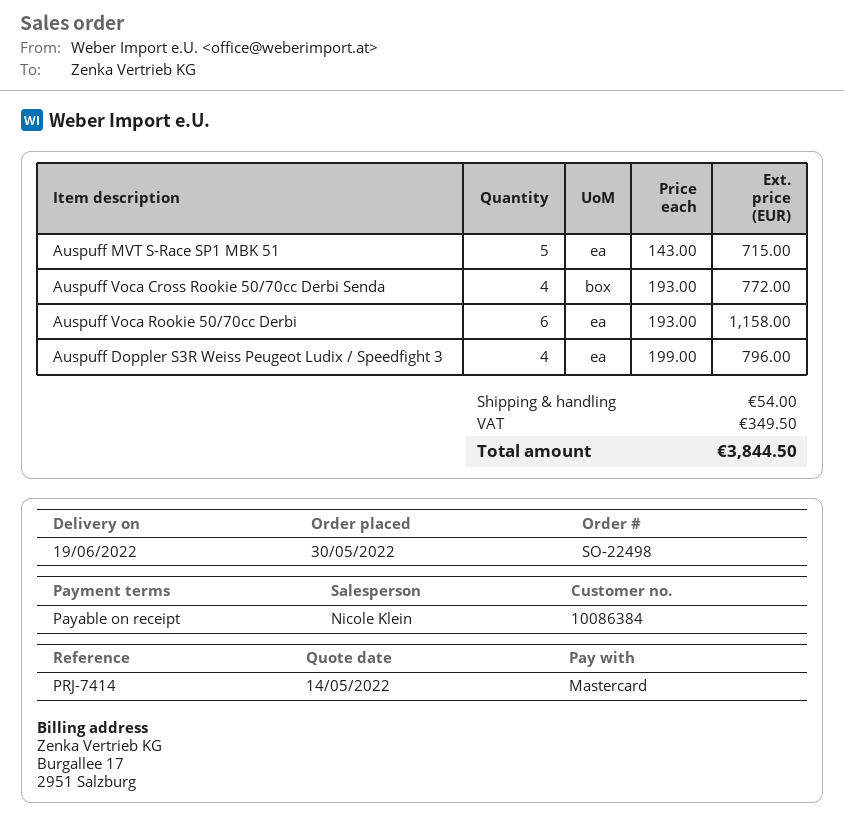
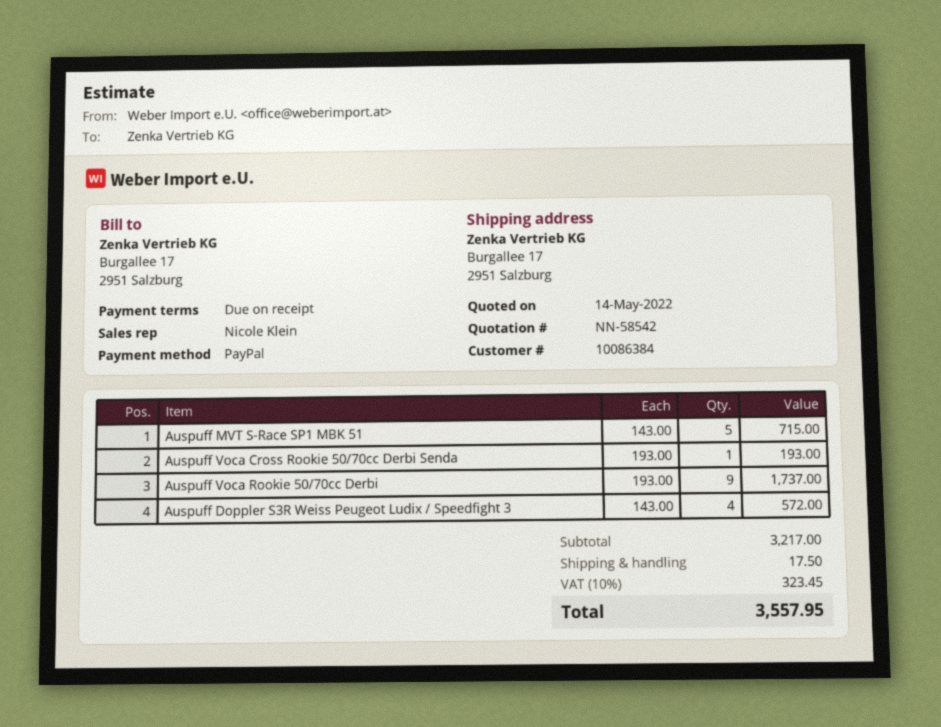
payment method: Mastercard -> PayPal
Auspuff Voca Cross Rookie 50/70cc Derbi Senda: 4 x 193.00 = 772.00 -> 1 x 193.00 = 193.00
Auspuff Voca Rookie 50/70cc Derbi: 6 x 193.00 = 1158.00 -> 9 x 193.00 = 1737.00
Auspuff Doppler S3R Weiss Peugeot Ludix / Speedfight 3: 4 x 199.00 = 796.00 -> 4 x 143.00 = 572.00
shipping: 54.00 -> 17.50
tax: 349.50 -> 323.45
total: 3844.50 -> 3557.95

